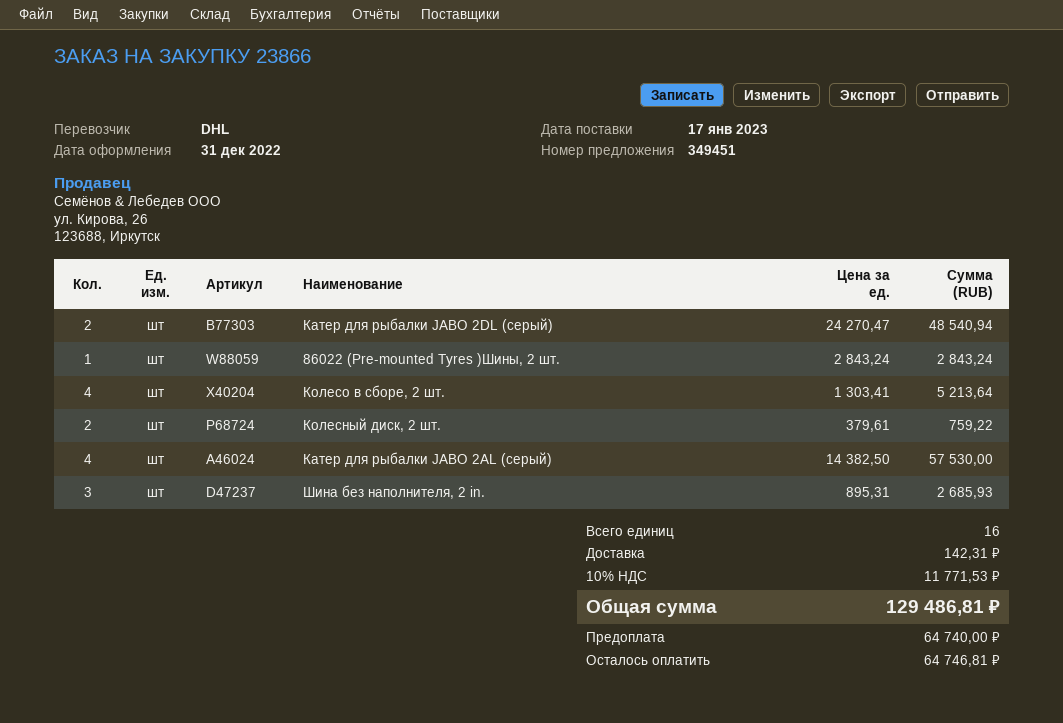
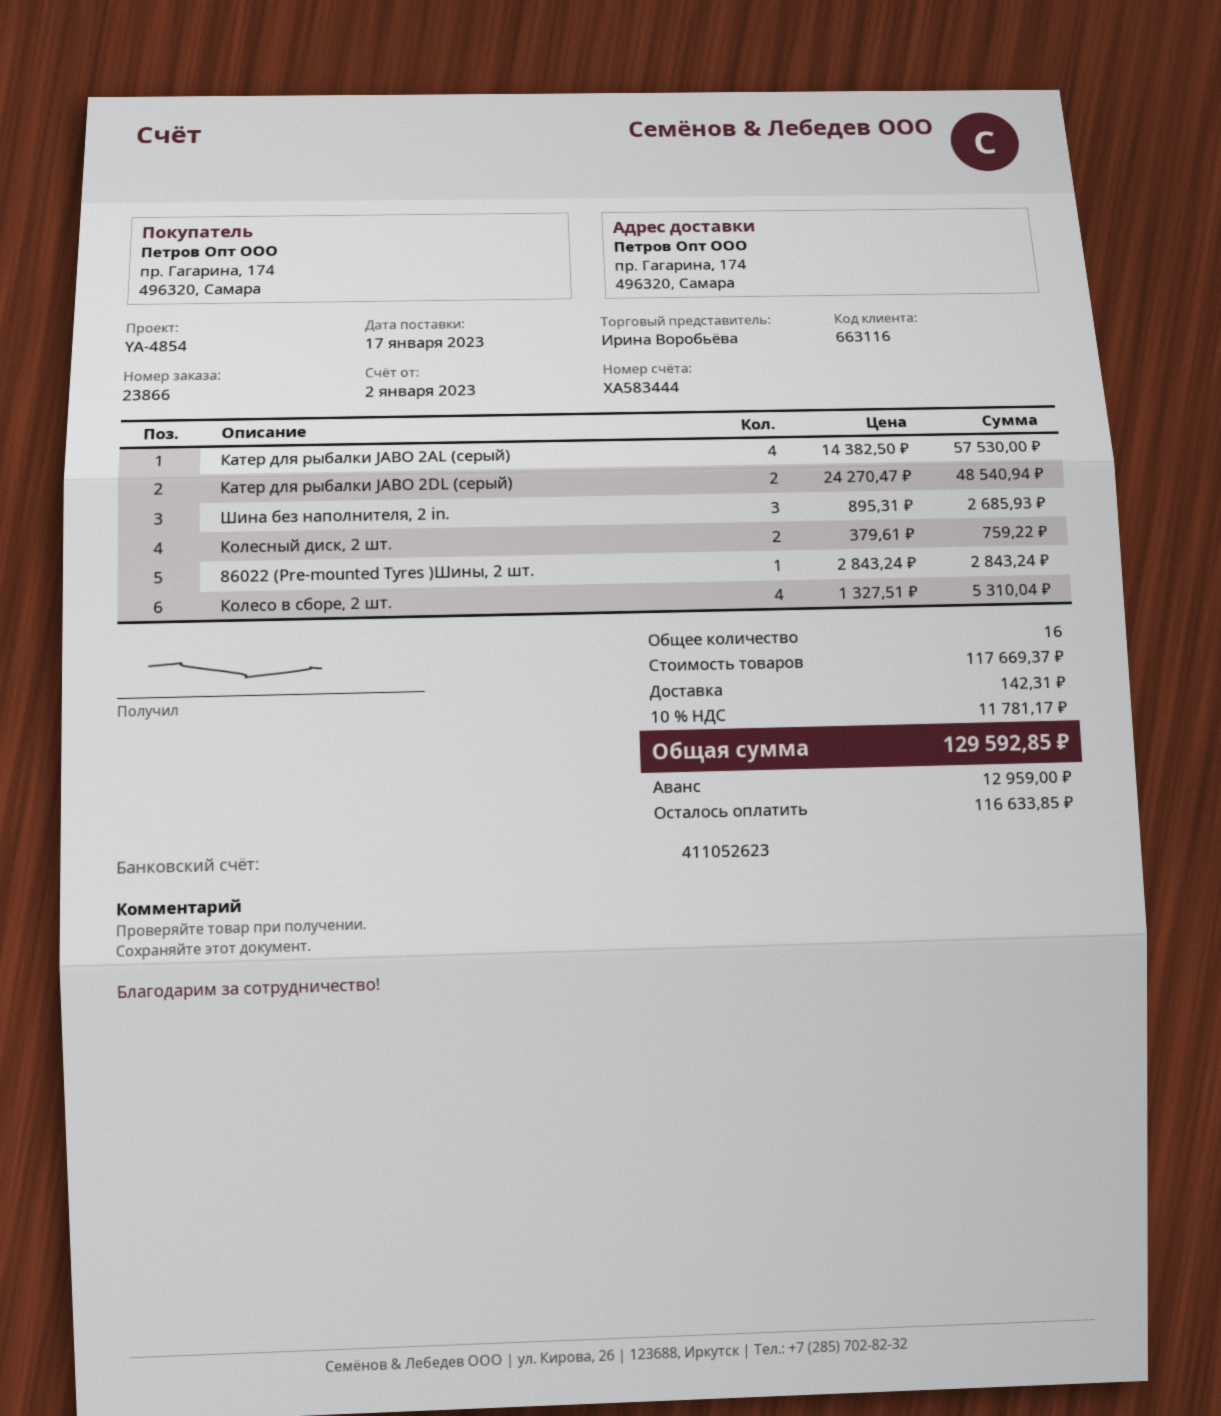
Колесо в сборе, 2 шт.: 4 x 1303.41 = 5213.64 -> 4 x 1327.51 = 5310.04
tax: 10% = 11771.53 -> 10% = 11781.17
total: 129486.81 -> 129592.85
deposit: 64740.00 -> 12959.00
balance: 64746.81 -> 116633.85

